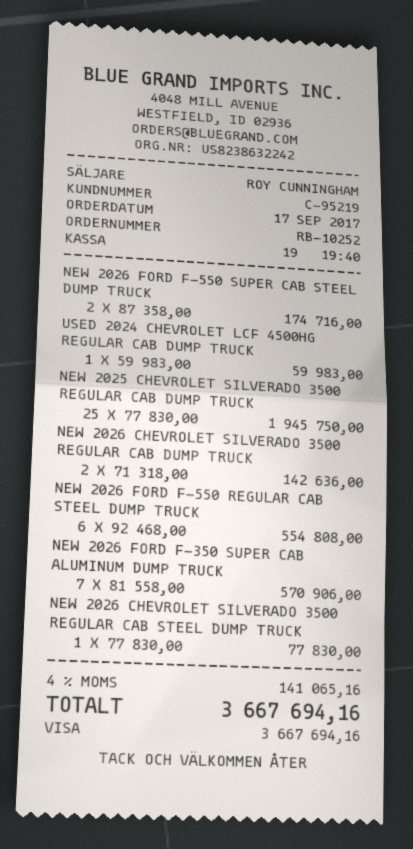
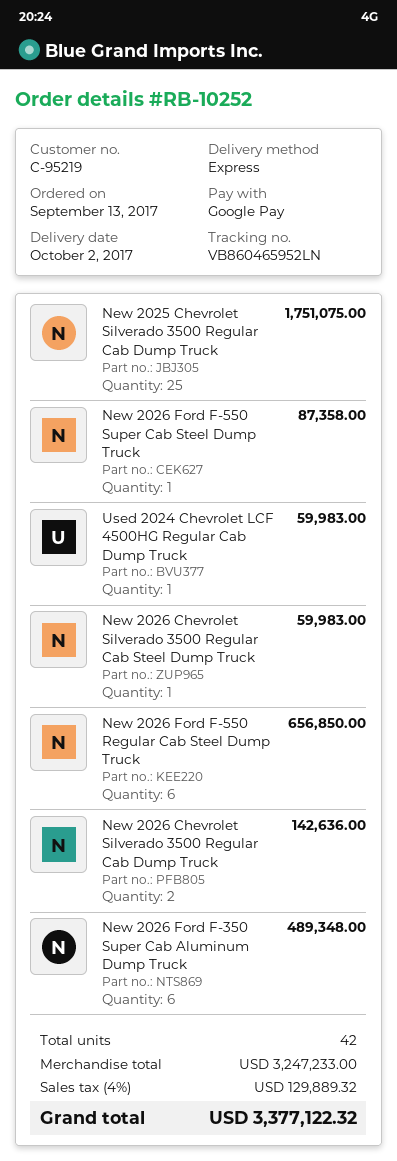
order date: 2017-09-17 -> 2017-09-13
payment method: Visa -> Google Pay
NEW 2026 FORD F-550 SUPER CAB STEEL DUMP TRUCK: 2 for 174716.00 -> 1 for 87358.00
NEW 2025 CHEVROLET SILVERADO 3500 REGULAR CAB DUMP TRUCK: 25 for 1945750.00 -> 25 for 1751075.00
NEW 2026 FORD F-550 REGULAR CAB STEEL DUMP TRUCK: 6 for 554808.00 -> 6 for 656850.00
NEW 2026 FORD F-350 SUPER CAB ALUMINUM DUMP TRUCK: 7 for 570906.00 -> 6 for 489348.00
NEW 2026 CHEVROLET SILVERADO 3500 REGULAR CAB STEEL DUMP TRUCK: 1 for 77830.00 -> 1 for 59983.00
tax: 4% = 141065.16 -> 4% = 129889.32
total: 3667694.16 -> 3377122.32

